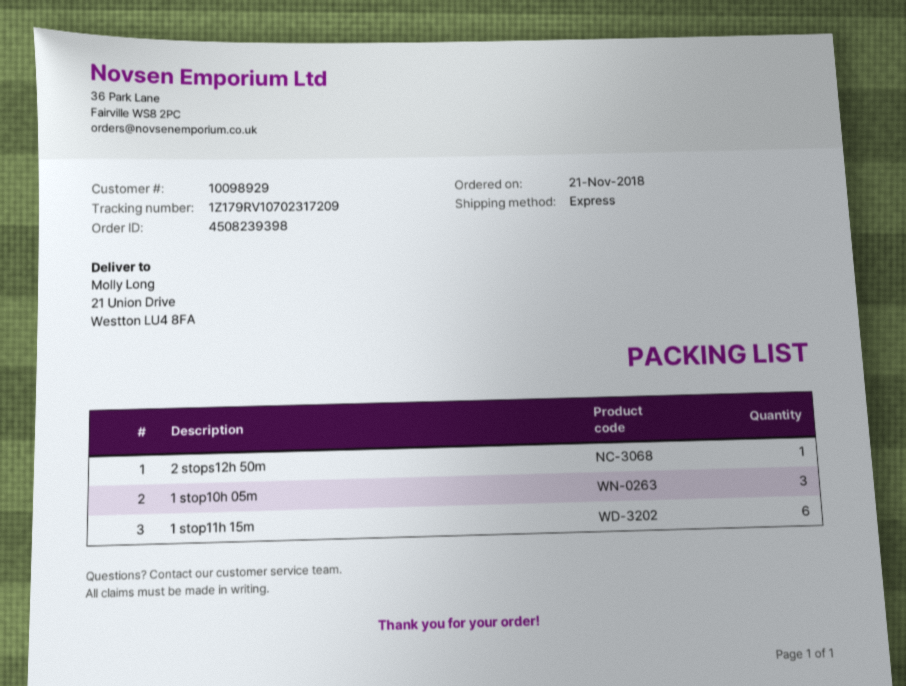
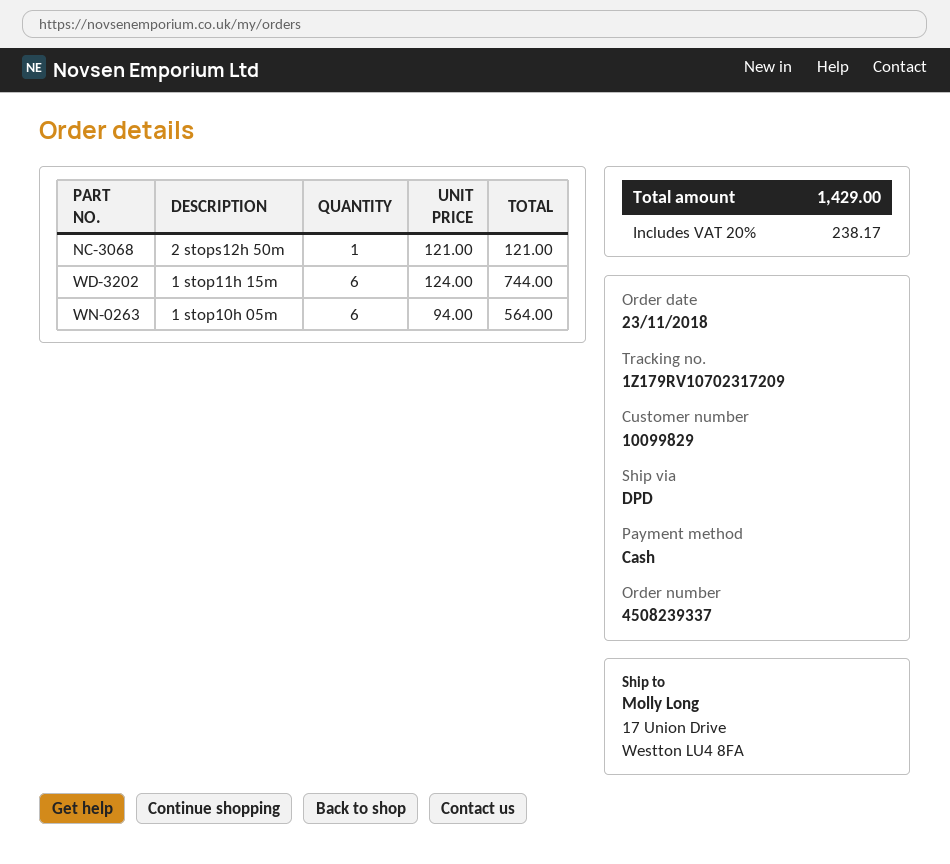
order number: 4508239398 -> 4508239337
order date: 2018-11-21 -> 2018-11-23
customer number: 10098929 -> 10099829
shipping method: express -> DPD
ship to: 21 Union Drive, Westton LU4 8FA -> 17 Union Drive, Westton LU4 8FA
1 stop10h 05m: 3 -> 6

